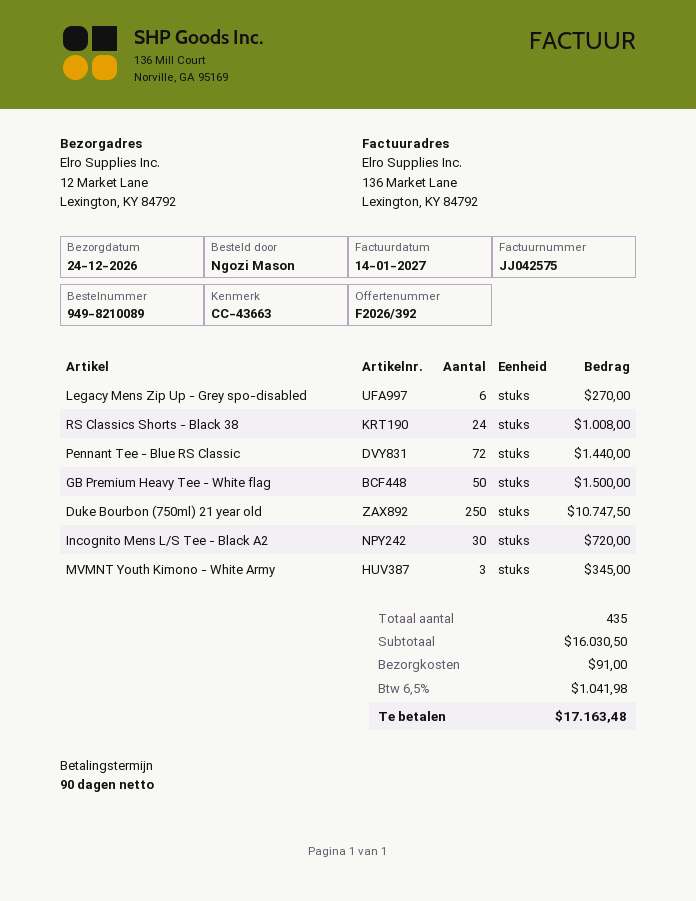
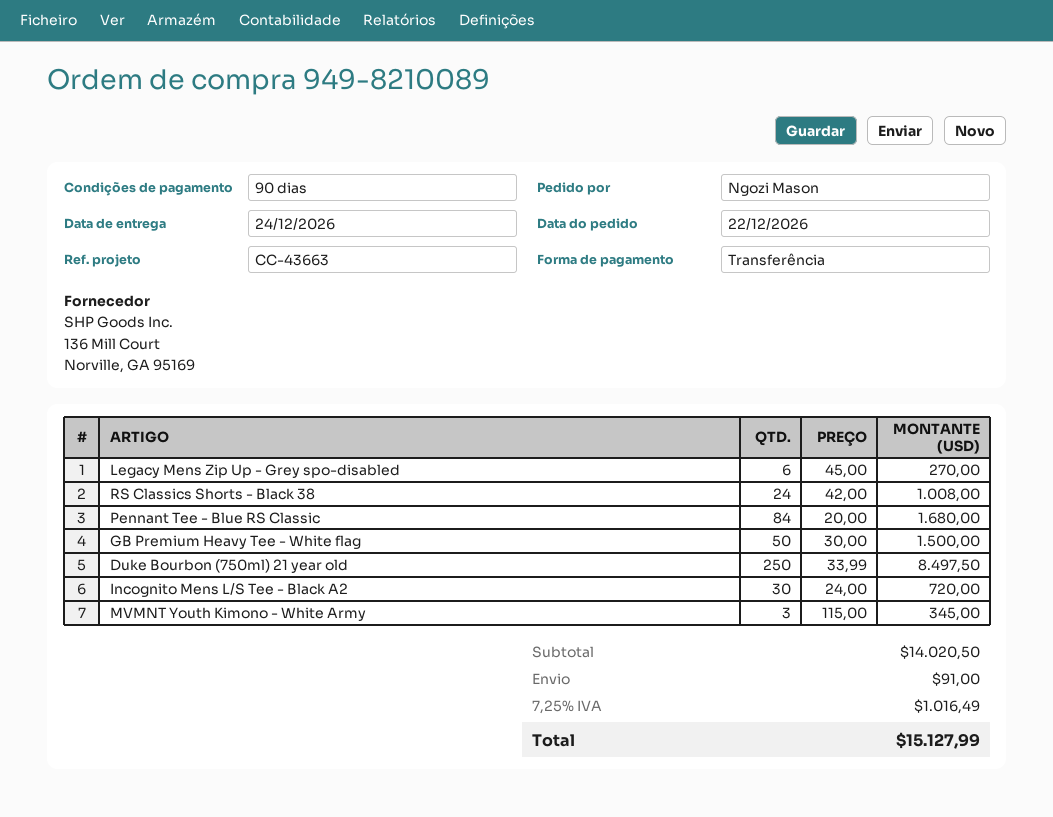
Pennant Tee - Blue RS Classic: 72 for 1440.00 -> 84 for 1680.00
Duke Bourbon (750ml) 21 year old: 250 for 10747.50 -> 250 for 8497.50
subtotal: 16030.50 -> 14020.50
tax: 6.5% = 1041.98 -> 7.25% = 1016.49
total: 17163.48 -> 15127.99

